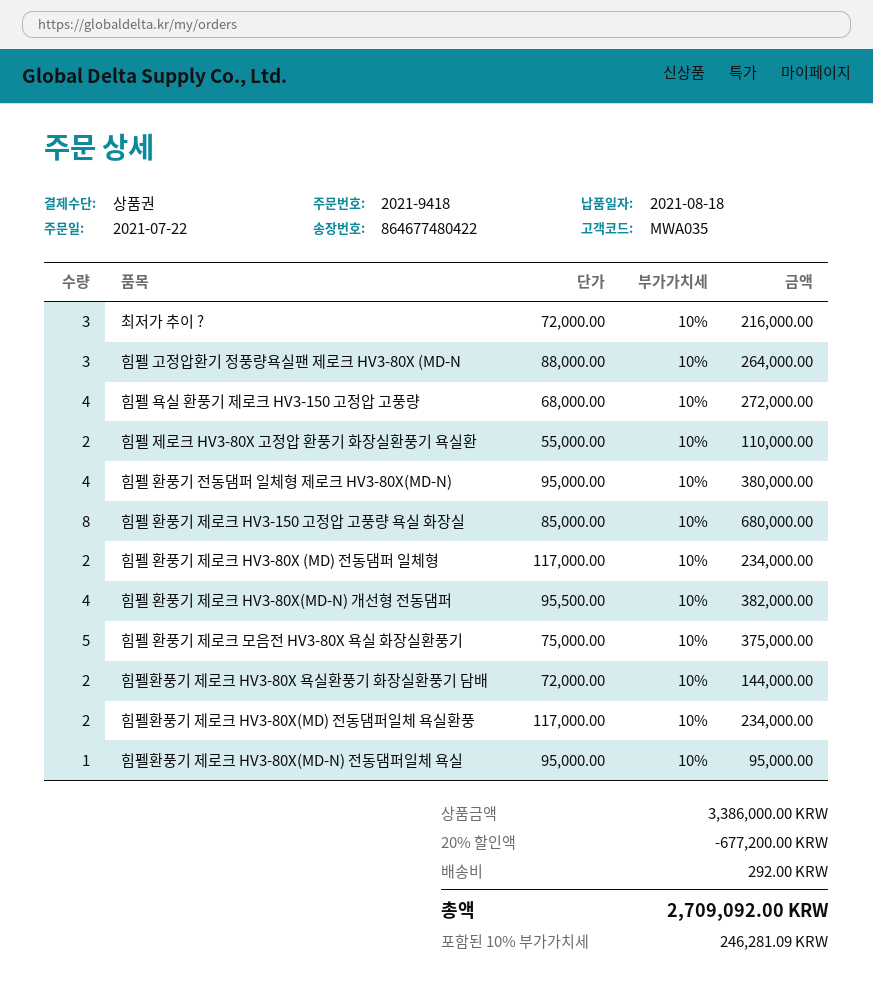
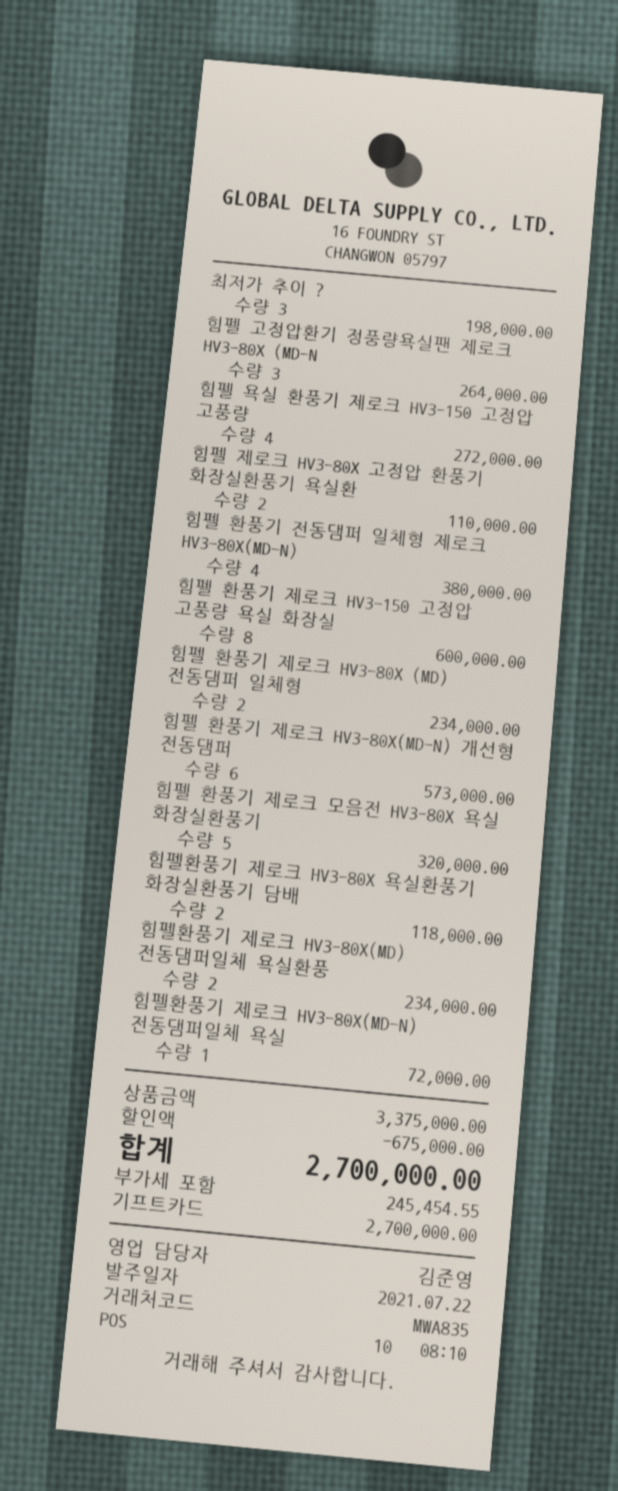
customer number: MWA035 -> MWA835
최저가 추이 ?: 3 for 216000.00 -> 3 for 198000.00
힘펠 환풍기 제로크 HV3-150 고정압 고풍량 욕실 화장실: 8 for 680000.00 -> 8 for 600000.00
힘펠 환풍기 제로크 HV3-80X(MD-N) 개선형 전동댐퍼: 4 for 382000.00 -> 6 for 573000.00
힘펠 환풍기 제로크 모음전 HV3-80X 욕실 화장실환풍기: 5 for 375000.00 -> 5 for 320000.00
힘펠환풍기 제로크 HV3-80X 욕실환풍기 화장실환풍기 담배: 2 for 144000.00 -> 2 for 118000.00
힘펠환풍기 제로크 HV3-80X(MD-N) 전동댐퍼일체 욕실: 1 for 95000.00 -> 1 for 72000.00
subtotal: 3386000.00 -> 3375000.00
discount: 677200.00 -> 675000.00
shipping: 292.00 -> none
tax: 246281.09 -> 245454.55
total: 2709092.00 -> 2700000.00

